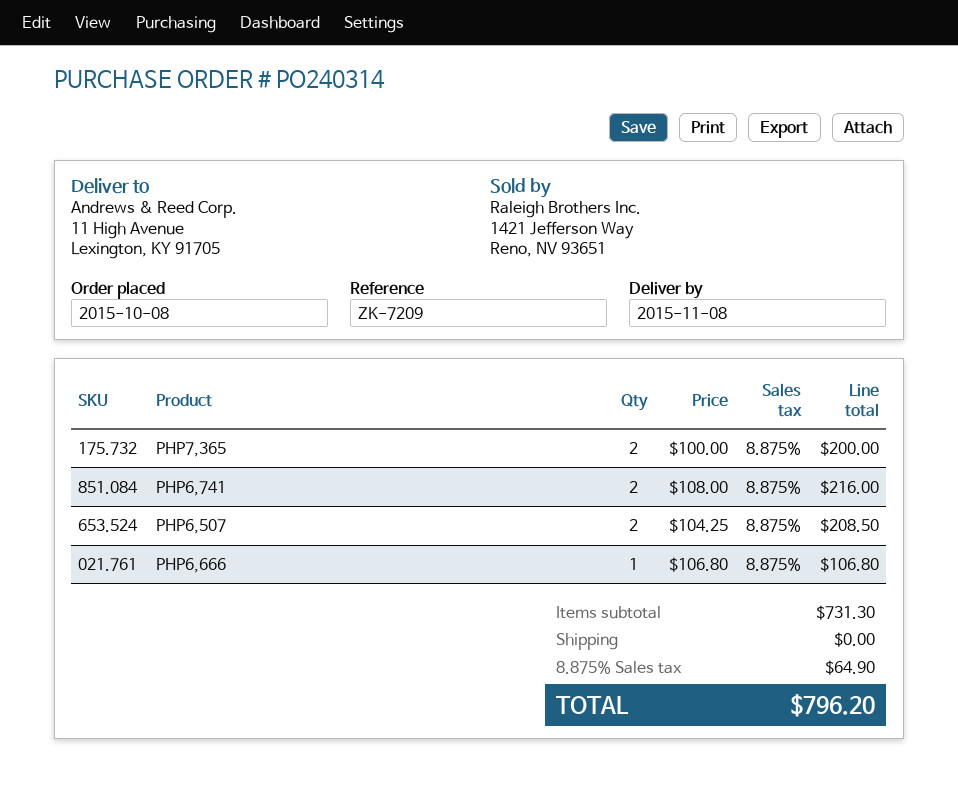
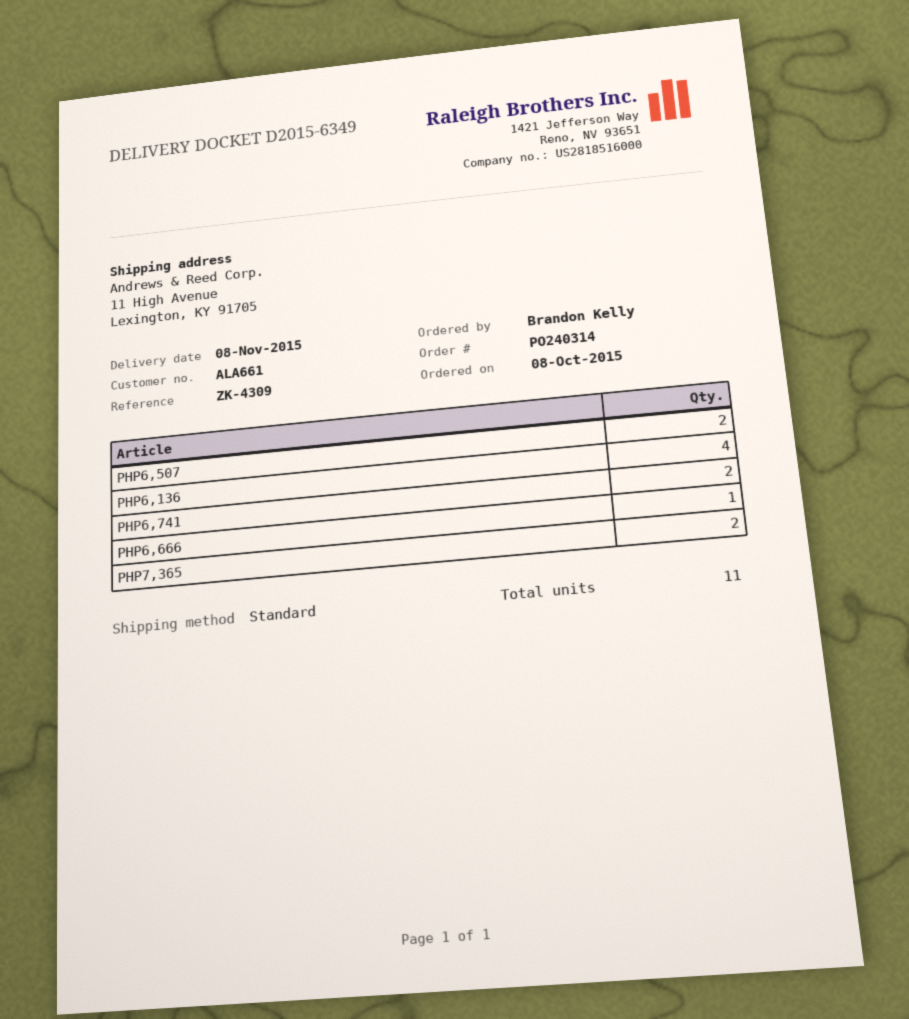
reference: ZK-7209 -> ZK-4309
PHP6,136: none -> 4

